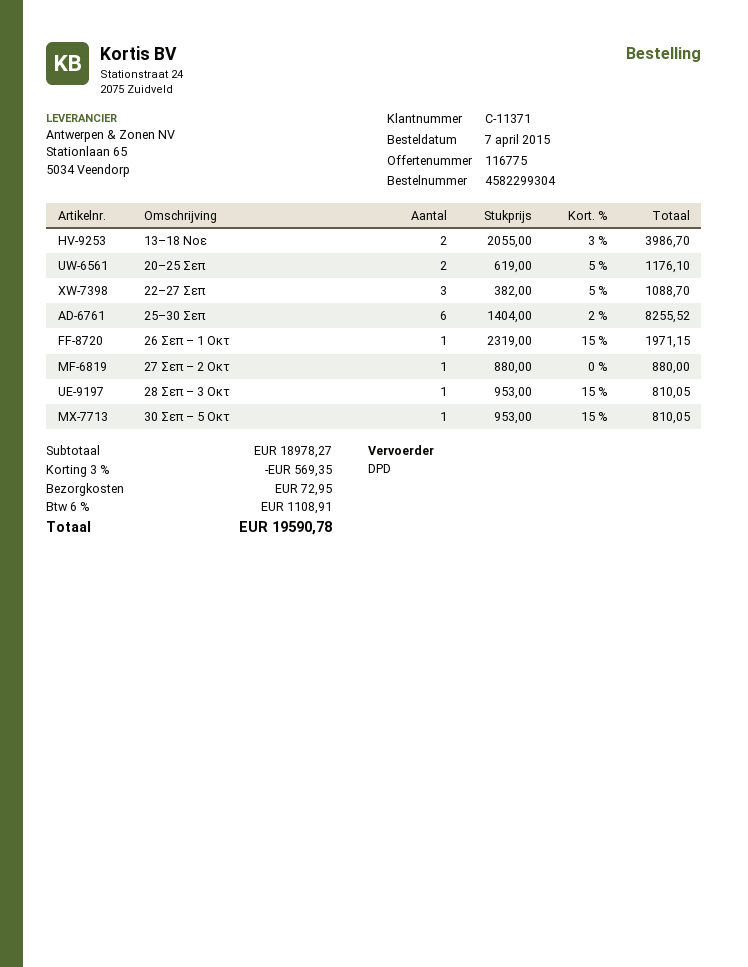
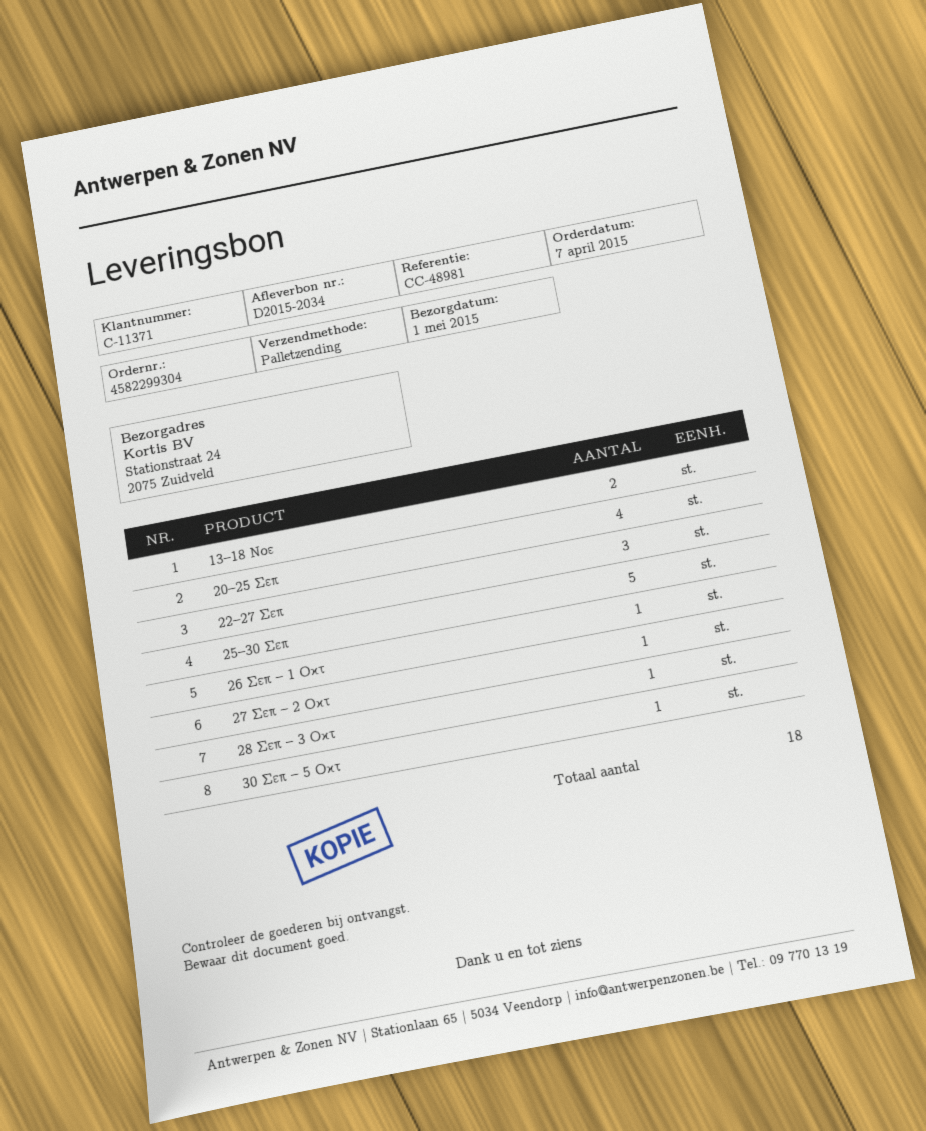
shipping method: DPD -> pallet freight
20–25 Σεπ: 2 -> 4
25–30 Σεπ: 6 -> 5

